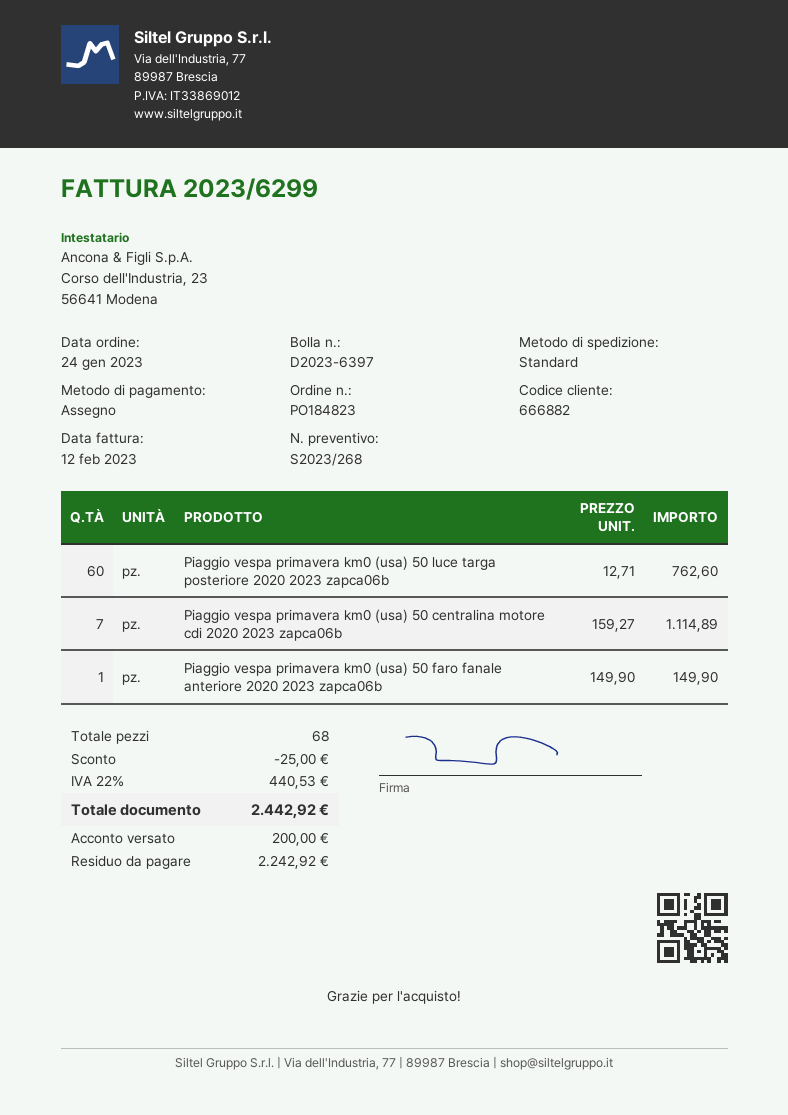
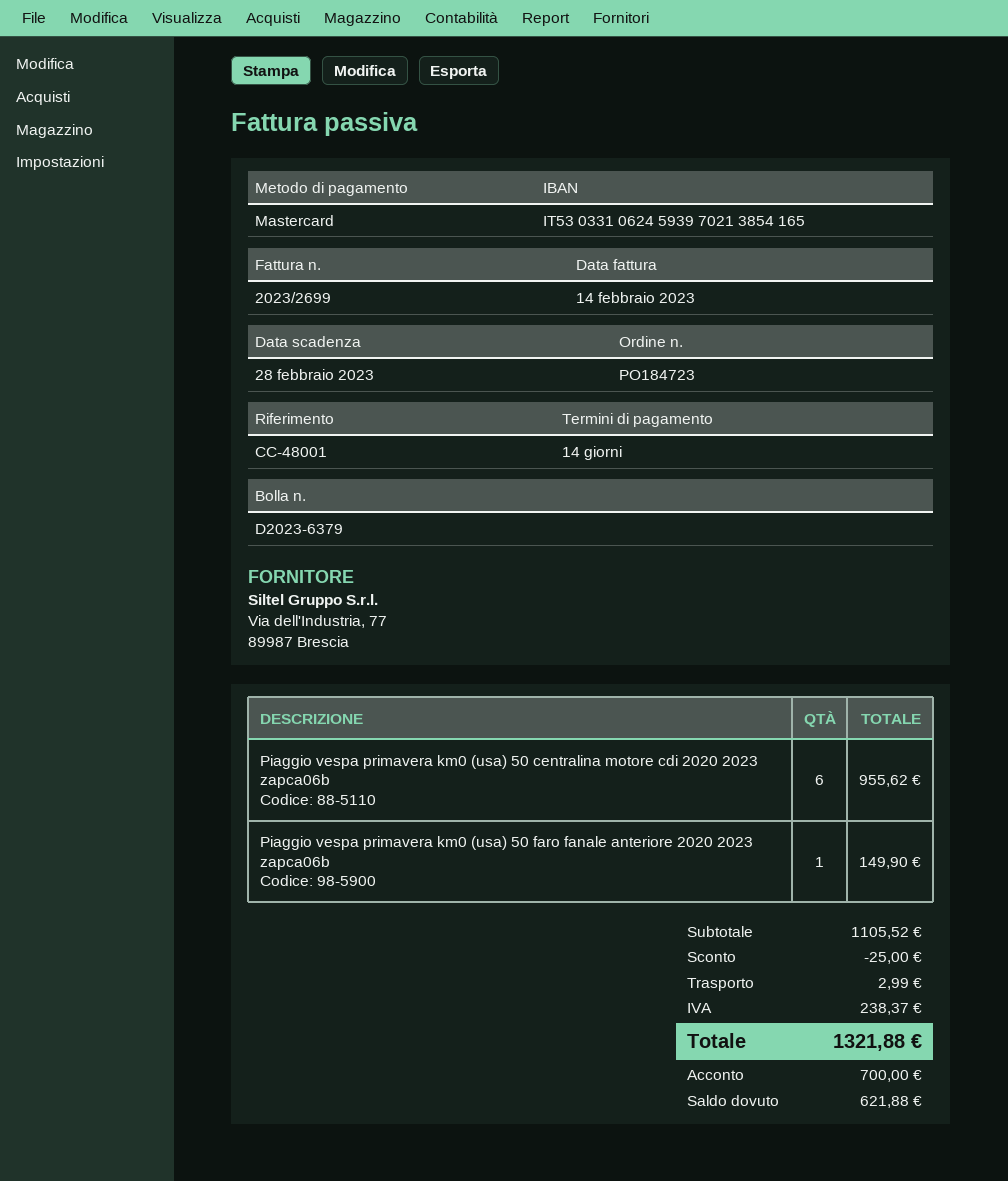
order number: PO184823 -> PO184723
delivery note number: D2023-6397 -> D2023-6379
invoice number: 2023/6299 -> 2023/2699
invoice date: 2023-02-12 -> 2023-02-14
payment method: cheque -> Mastercard
Piaggio vespa primavera km0 (usa) 50 luce targa posteriore 2020 2023 zapca06b: 60 for 762.60 -> none
Piaggio vespa primavera km0 (usa) 50 centralina motore cdi 2020 2023 zapca06b: 7 for 1114.89 -> 6 for 955.62
shipping: none -> 2.99
tax: 440.53 -> 238.37
total: 2442.92 -> 1321.88
deposit: 200.00 -> 700.00
balance: 2242.92 -> 621.88

